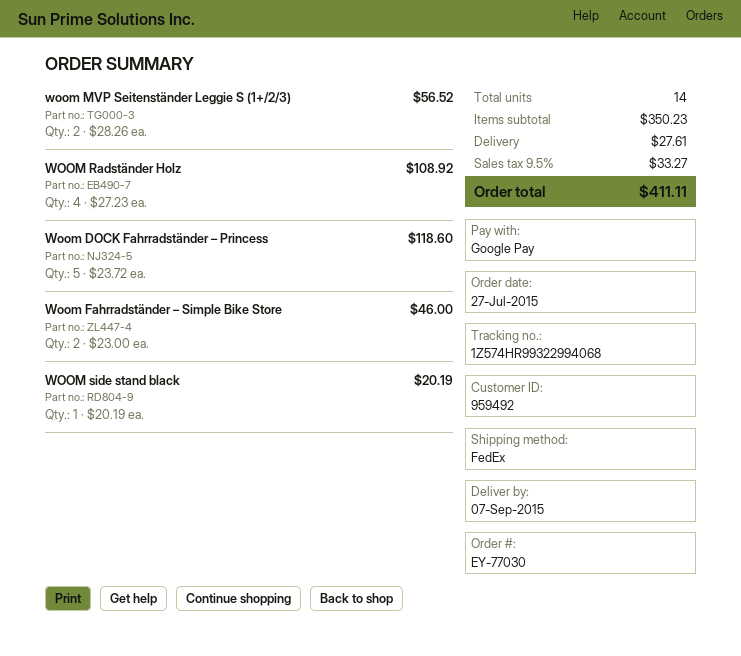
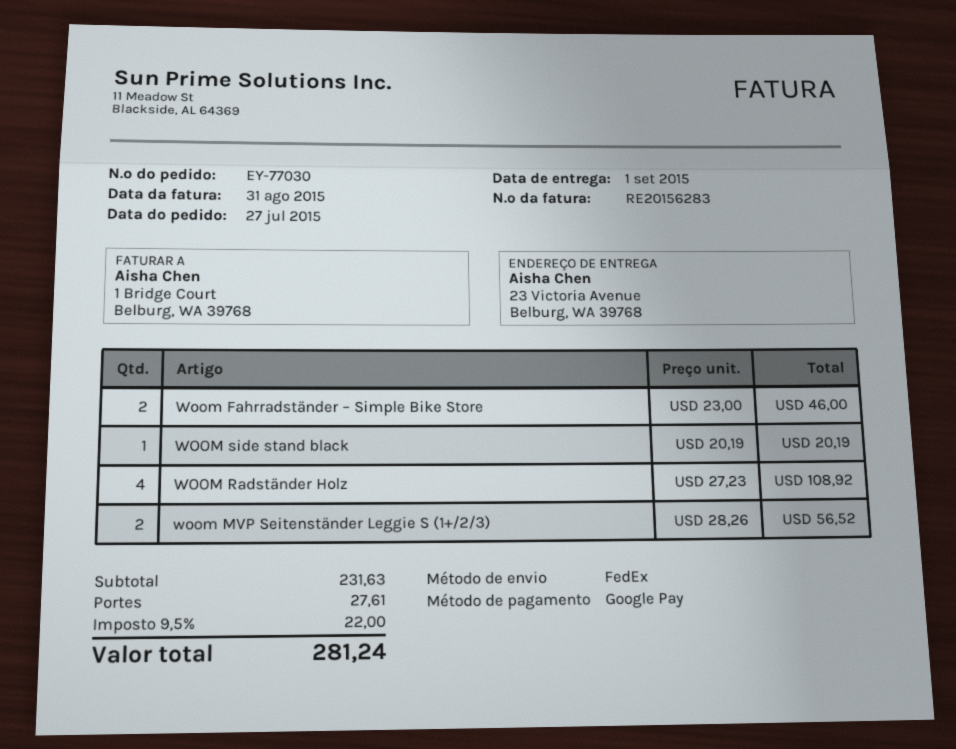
delivery date: 2015-09-07 -> 2015-09-01
Woom DOCK Fahrradständer – Princess: 5 x 23.72 = 118.60 -> none
subtotal: 350.23 -> 231.63
tax: 9.5% = 33.27 -> 9.5% = 22.00
total: 411.11 -> 281.24

